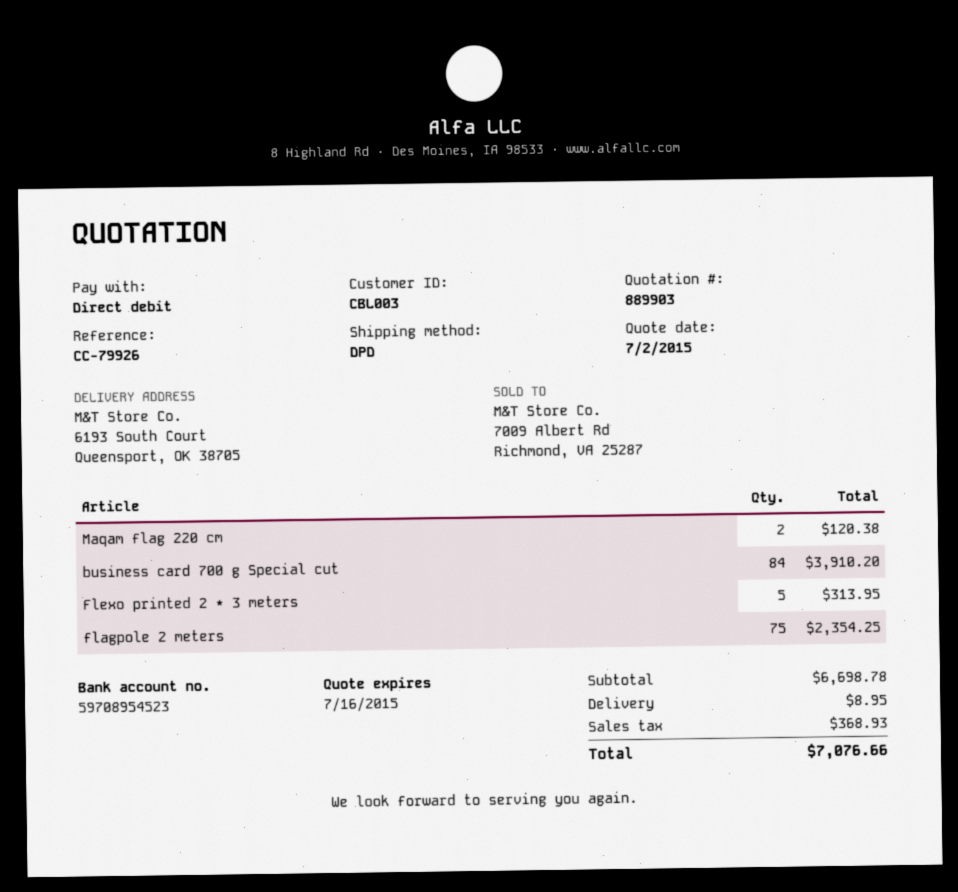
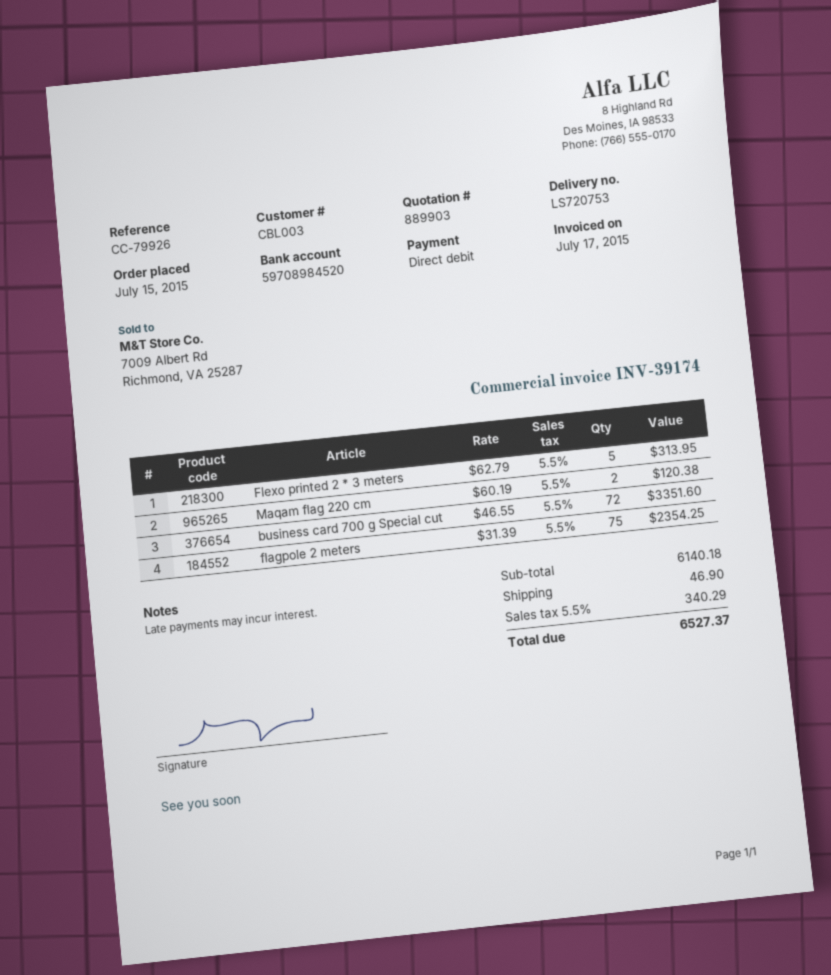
bank account: 59708954523 -> 59708984520
business card 700 g Special cut: 84 for 3910.20 -> 72 for 3351.60
subtotal: 6698.78 -> 6140.18
shipping: 8.95 -> 46.90
tax: 368.93 -> 340.29
total: 7076.66 -> 6527.37

